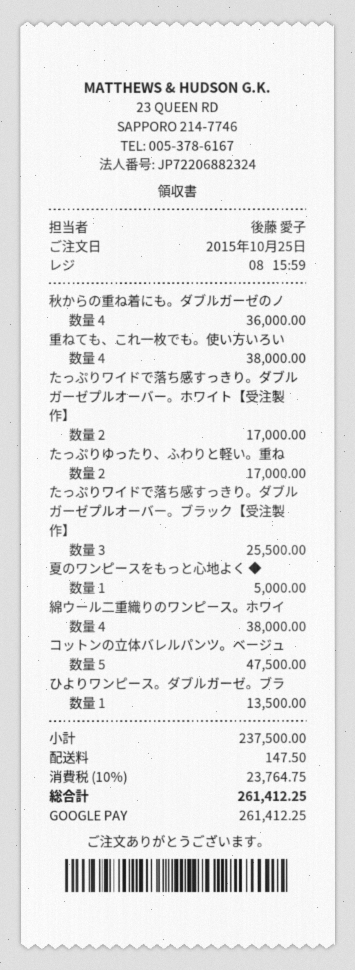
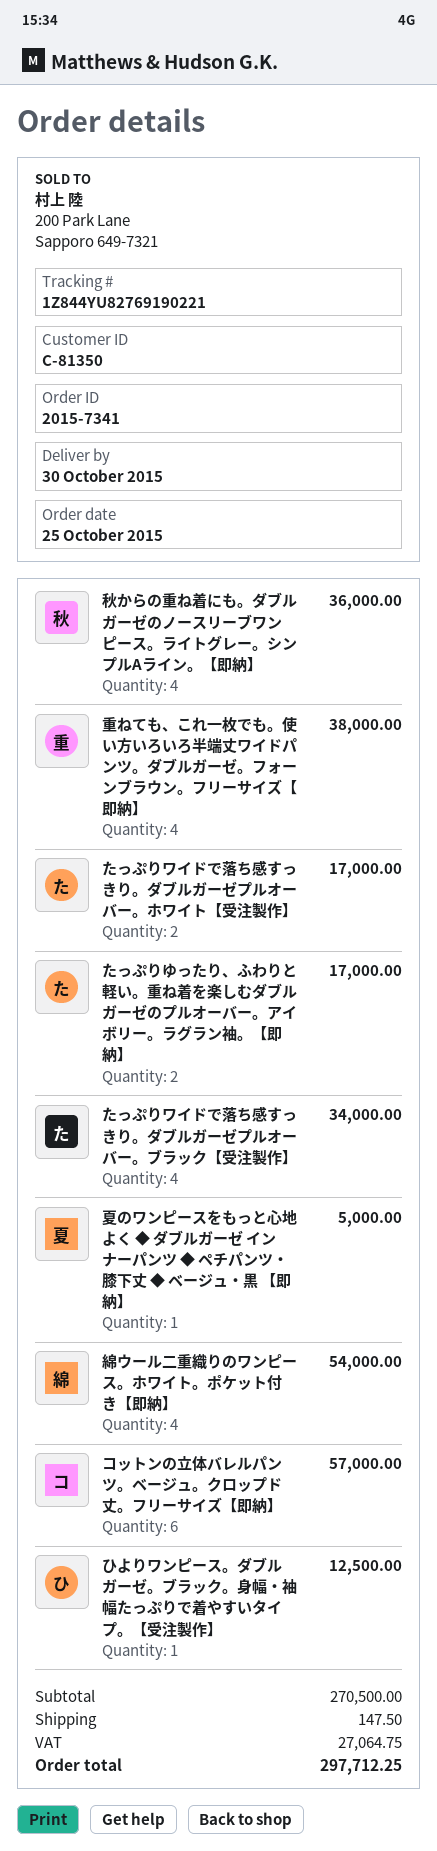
たっぷりワイドで落ち感すっきり。ダブルガーゼプルオーバー。ブラック【受注製作】: 3 for 25500.00 -> 4 for 34000.00
綿ウール二重織りのワンピース。ホワイ: 4 for 38000.00 -> 4 for 54000.00
コットンの立体バレルパンツ。ベージュ: 5 for 47500.00 -> 6 for 57000.00
ひよりワンピース。ダブルガーゼ。ブラ: 1 for 13500.00 -> 1 for 12500.00
subtotal: 237500.00 -> 270500.00
tax: 23764.75 -> 27064.75
total: 261412.25 -> 297712.25

